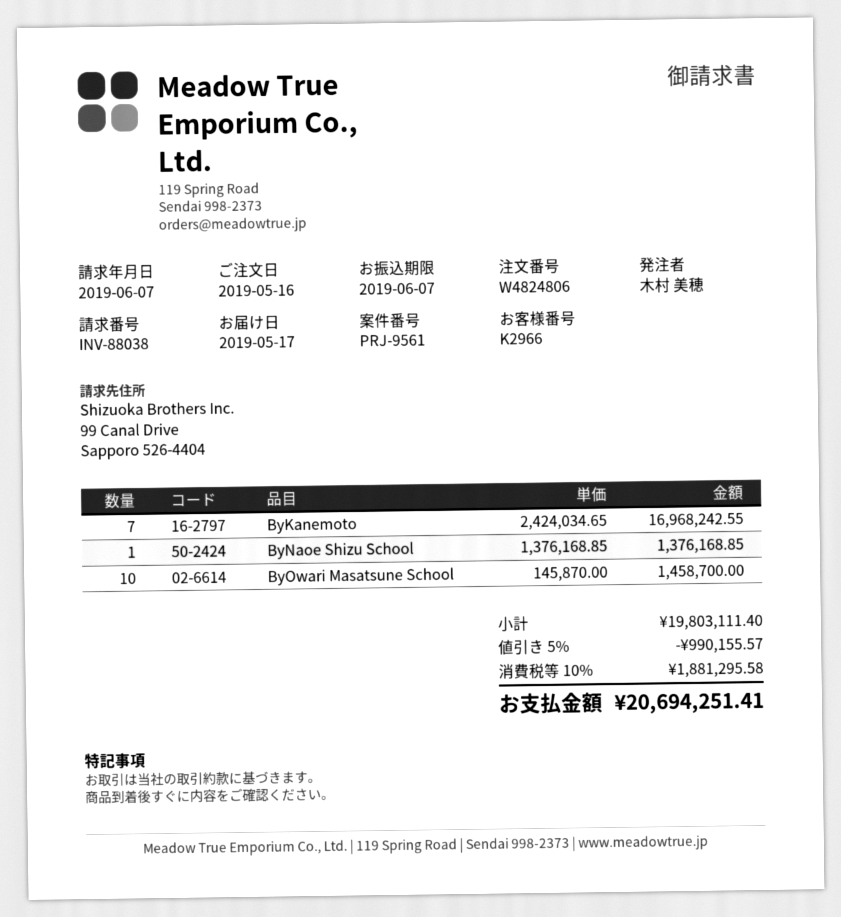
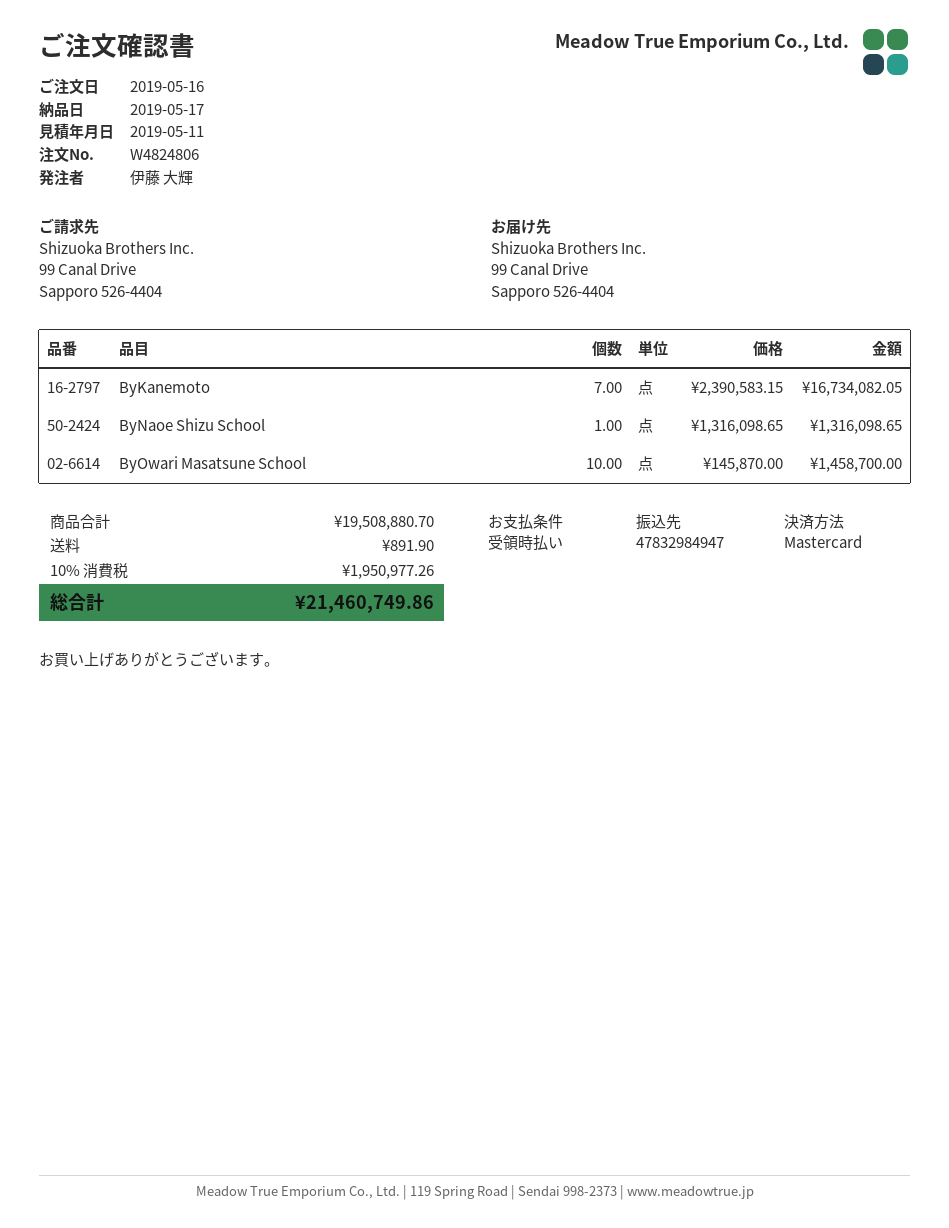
ordered by: 木村 美穂 -> 伊藤 大輝
ByKanemoto: 7 x 2424034.65 = 16968242.55 -> 7 x 2390583.15 = 16734082.05
ByNaoe Shizu School: 1 x 1376168.85 = 1376168.85 -> 1 x 1316098.65 = 1316098.65
subtotal: 19803111.40 -> 19508880.70
discount: 5% = 990155.57 -> none
shipping: none -> 891.90
tax: 10% = 1881295.58 -> 10% = 1950977.26
total: 20694251.41 -> 21460749.86

